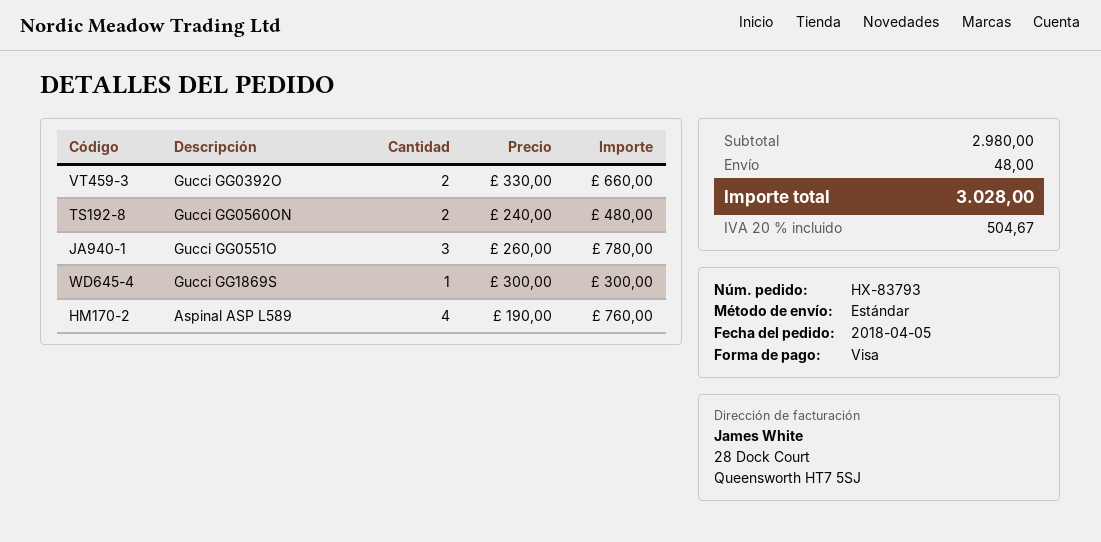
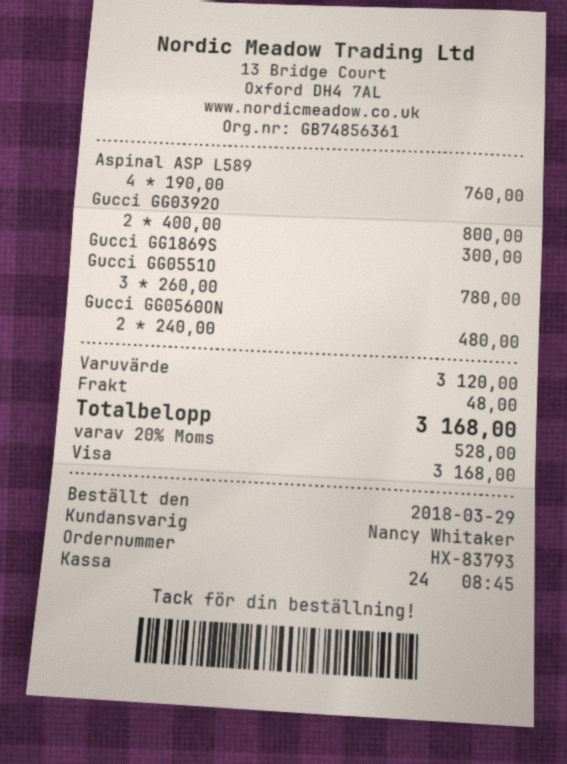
order date: 2018-04-05 -> 2018-03-29
Gucci GG0392O: 2 x 330.00 = 660.00 -> 2 x 400.00 = 800.00
subtotal: 2980.00 -> 3120.00
tax: 20% = 504.67 -> 20% = 528.00
total: 3028.00 -> 3168.00

